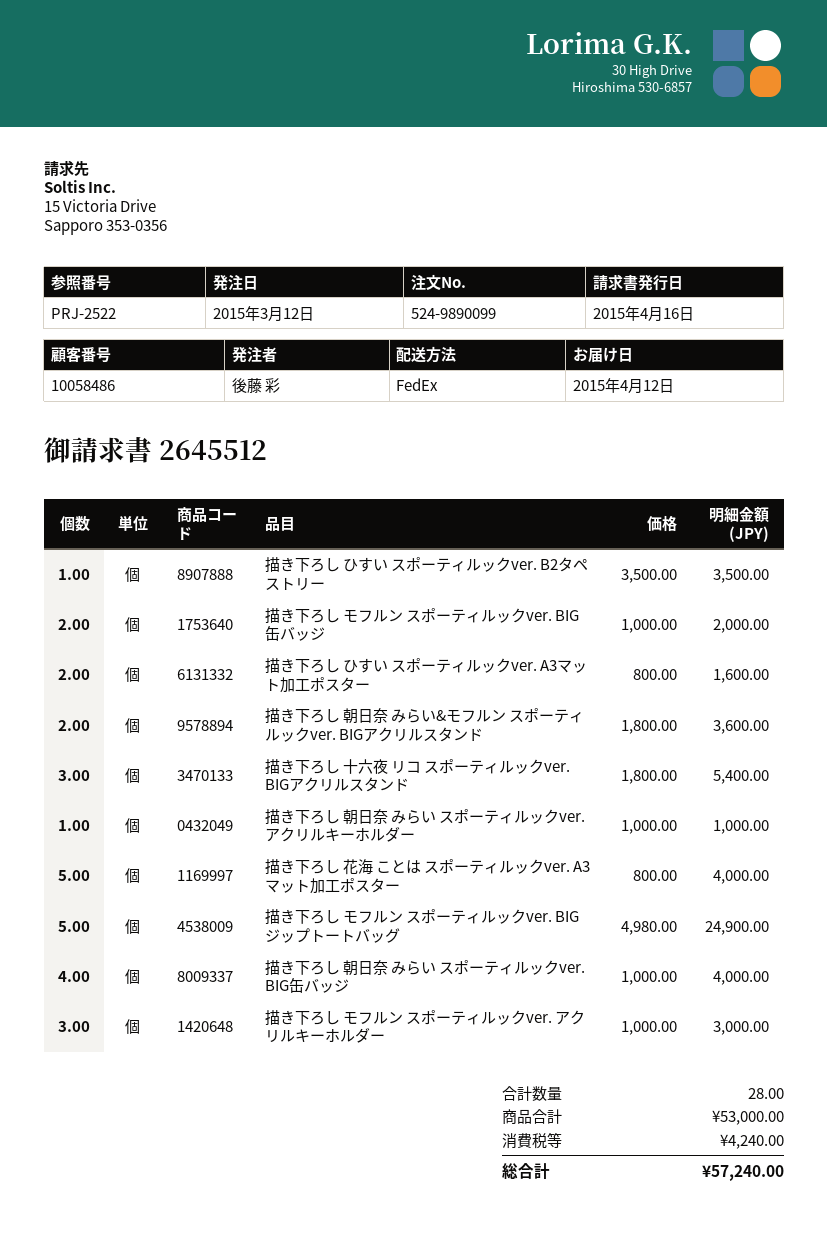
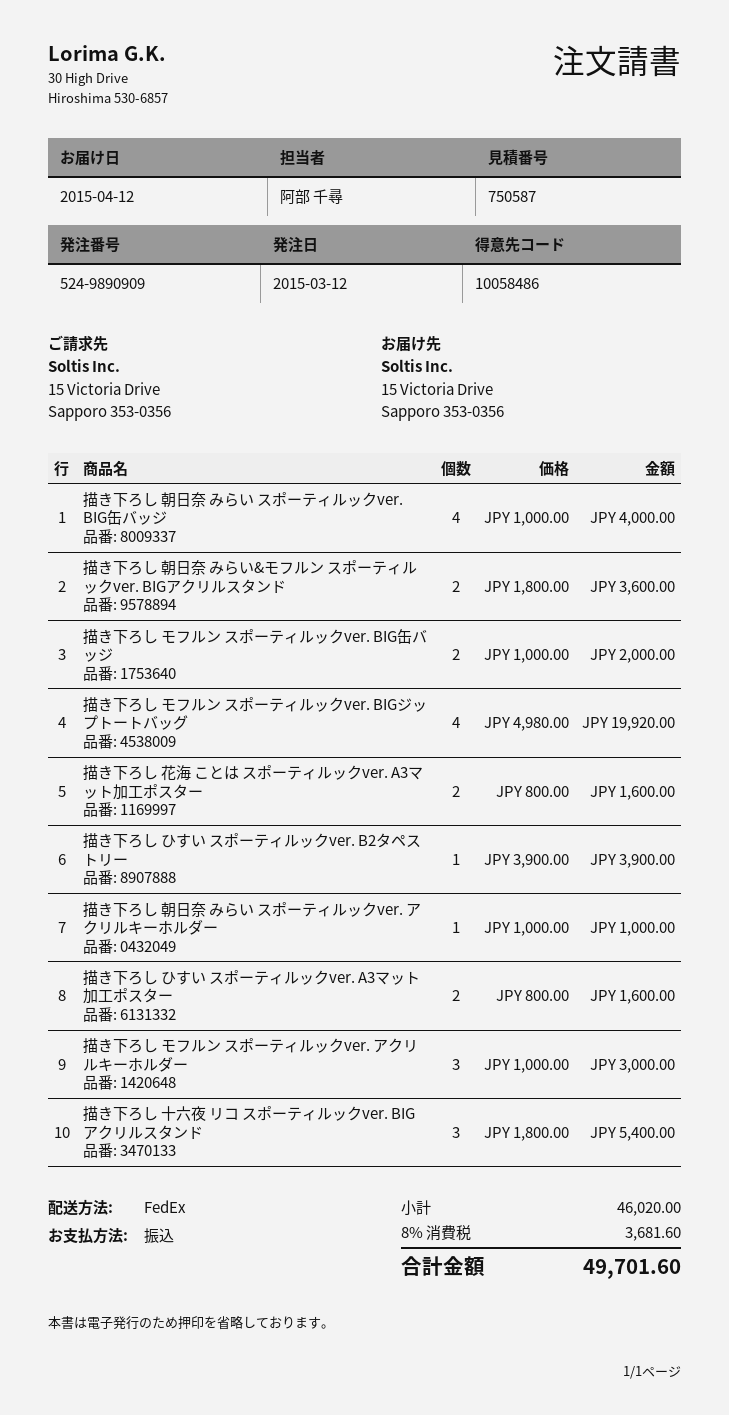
order number: 524-9890099 -> 524-9890909
描き下ろし ひすい スポーティルックver. B2タペストリー: 1 x 3500.00 = 3500.00 -> 1 x 3900.00 = 3900.00
描き下ろし 花海 ことは スポーティルックver. A3マット加工ポスター: 5 x 800.00 = 4000.00 -> 2 x 800.00 = 1600.00
描き下ろし モフルン スポーティルックver. BIGジップトートバッグ: 5 x 4980.00 = 24900.00 -> 4 x 4980.00 = 19920.00
subtotal: 53000.00 -> 46020.00
tax: 4240.00 -> 3681.60
total: 57240.00 -> 49701.60

